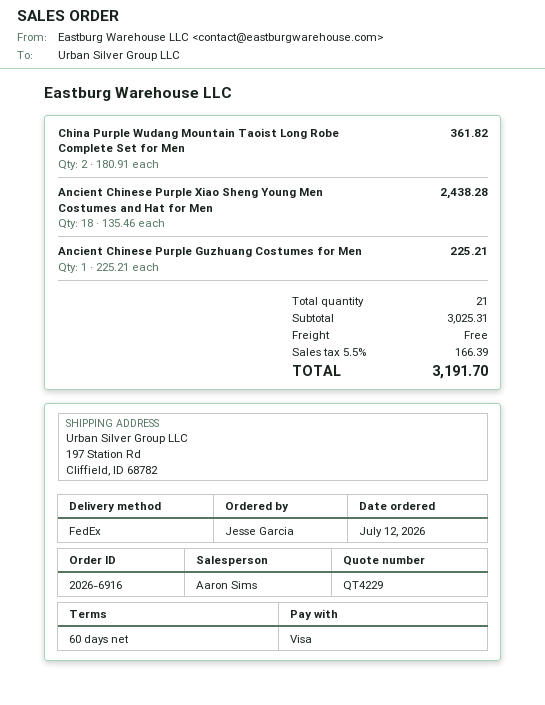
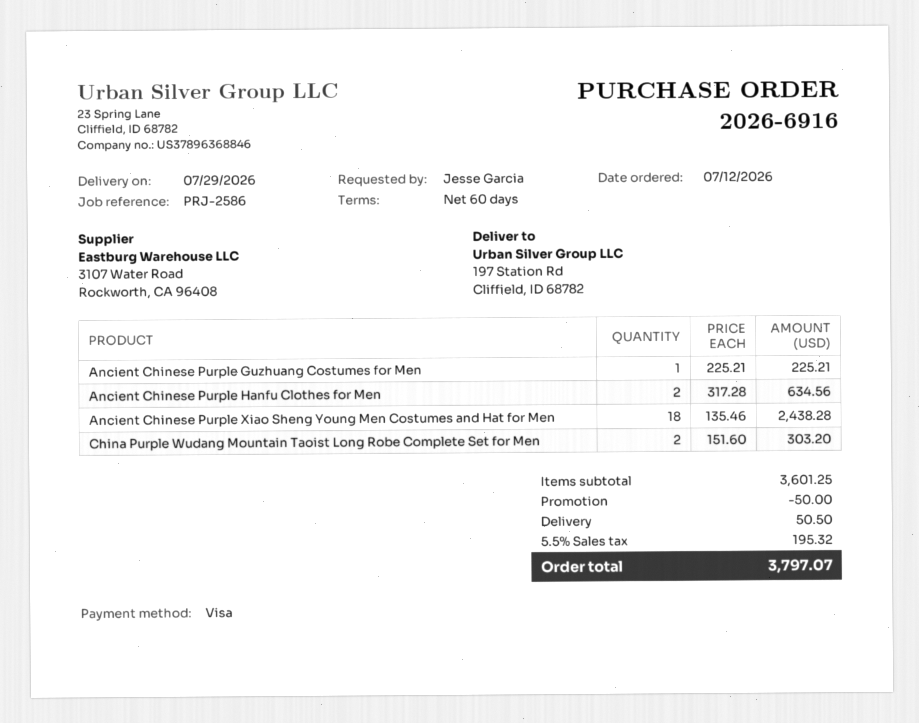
China Purple Wudang Mountain Taoist Long Robe Complete Set for Men: 2 x 180.91 = 361.82 -> 2 x 151.60 = 303.20
Ancient Chinese Purple Hanfu Clothes for Men: none -> 2 x 317.28 = 634.56
subtotal: 3025.31 -> 3601.25
discount: none -> 50.00
shipping: 0.00 -> 50.50
tax: 5.5% = 166.39 -> 5.5% = 195.32
total: 3191.70 -> 3797.07

